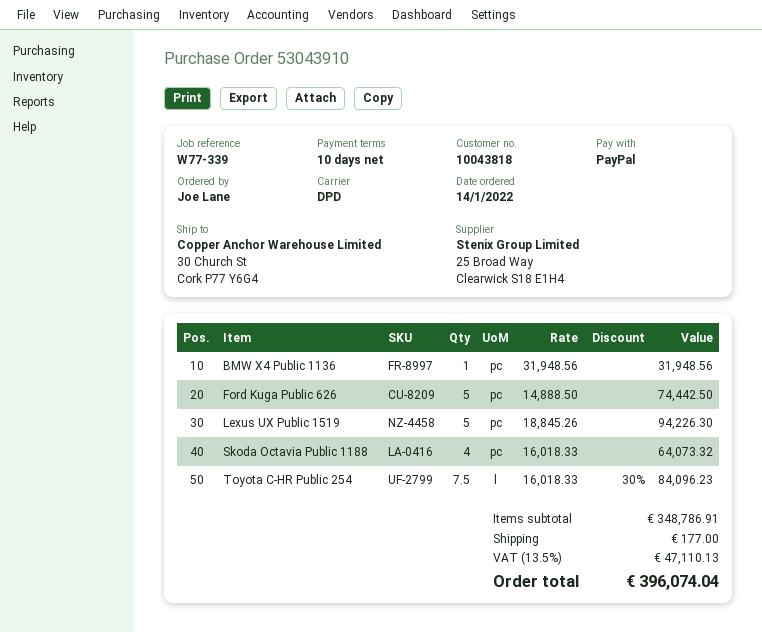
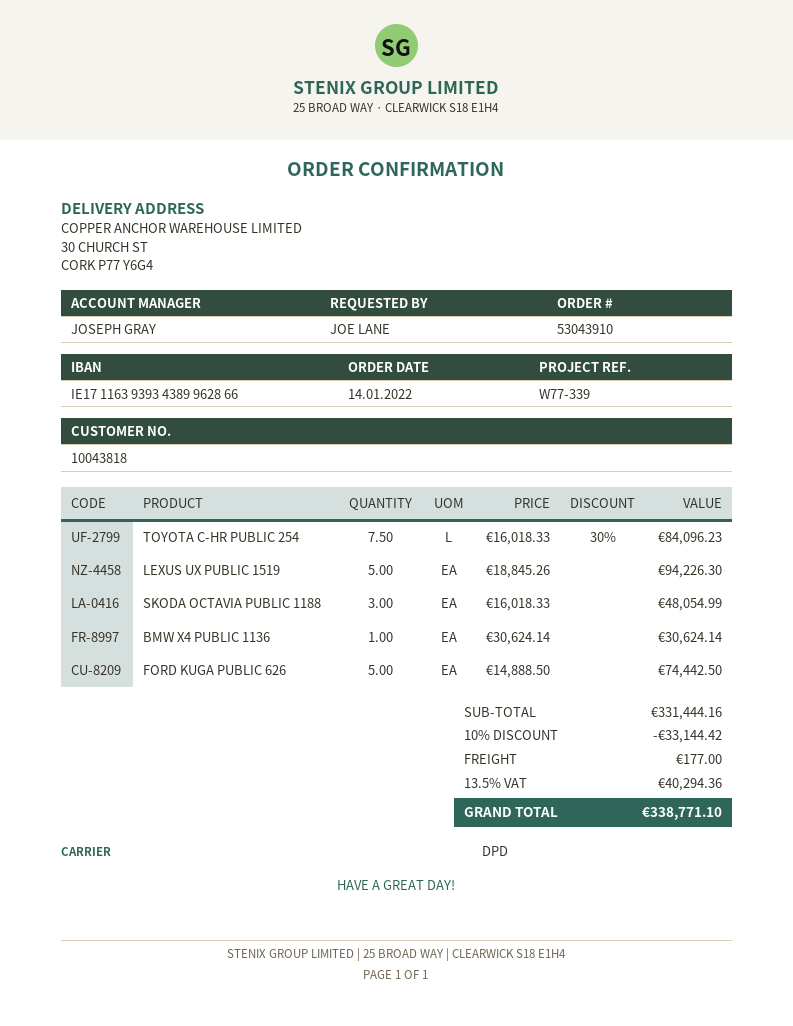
BMW X4 Public 1136: 1 x 31948.56 = 31948.56 -> 1 x 30624.14 = 30624.14
Skoda Octavia Public 1188: 4 x 16018.33 = 64073.32 -> 3 x 16018.33 = 48054.99
subtotal: 348786.91 -> 331444.16
discount: none -> 10% = 33144.42
tax: 13.5% = 47110.13 -> 13.5% = 40294.36
total: 396074.04 -> 338771.10

